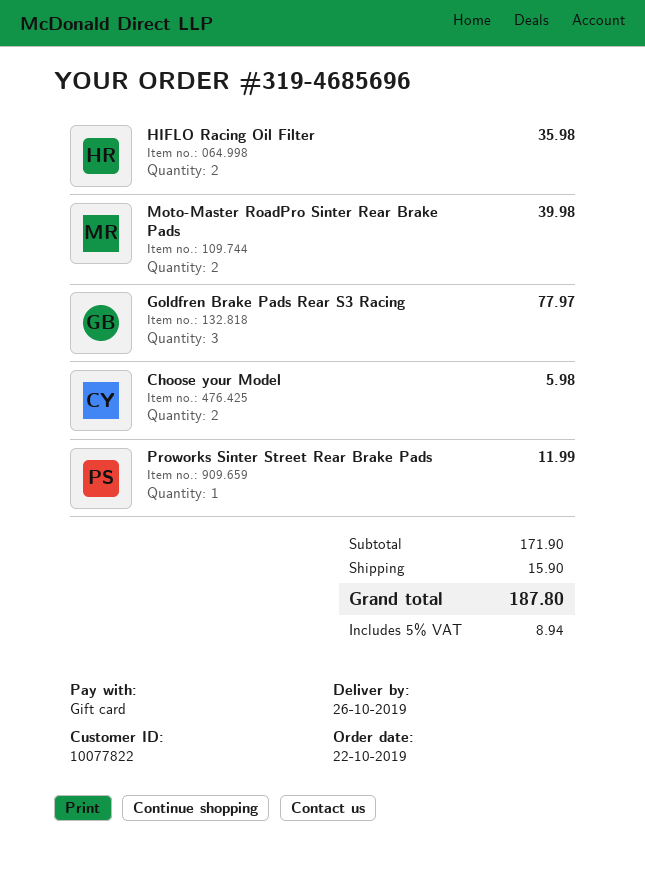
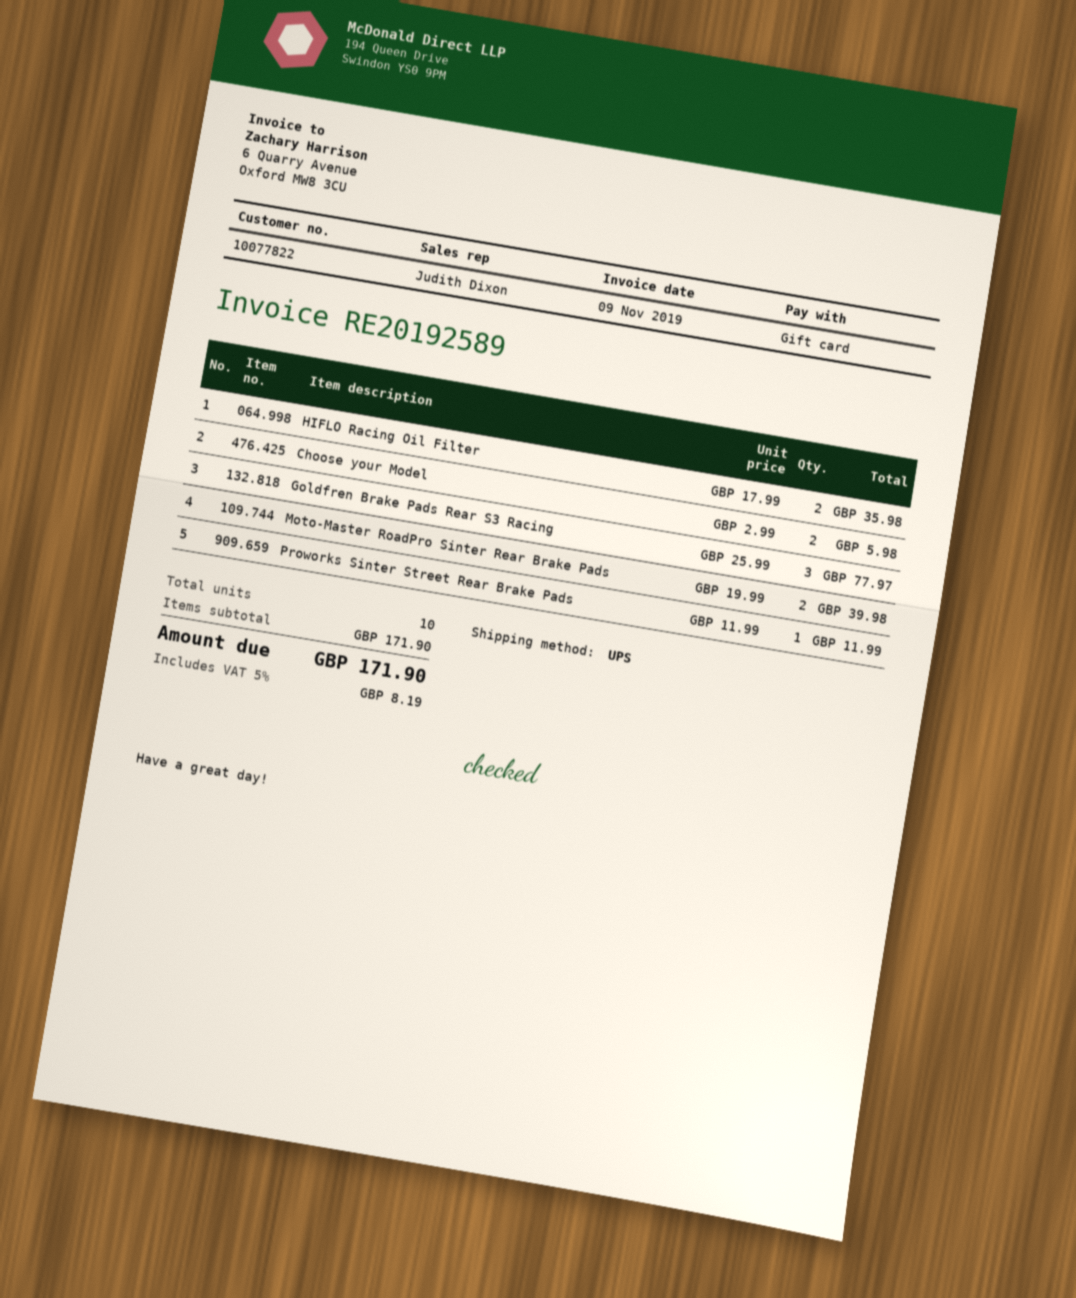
shipping: 15.90 -> none
tax: 5% = 8.94 -> 5% = 8.19
total: 187.80 -> 171.90

